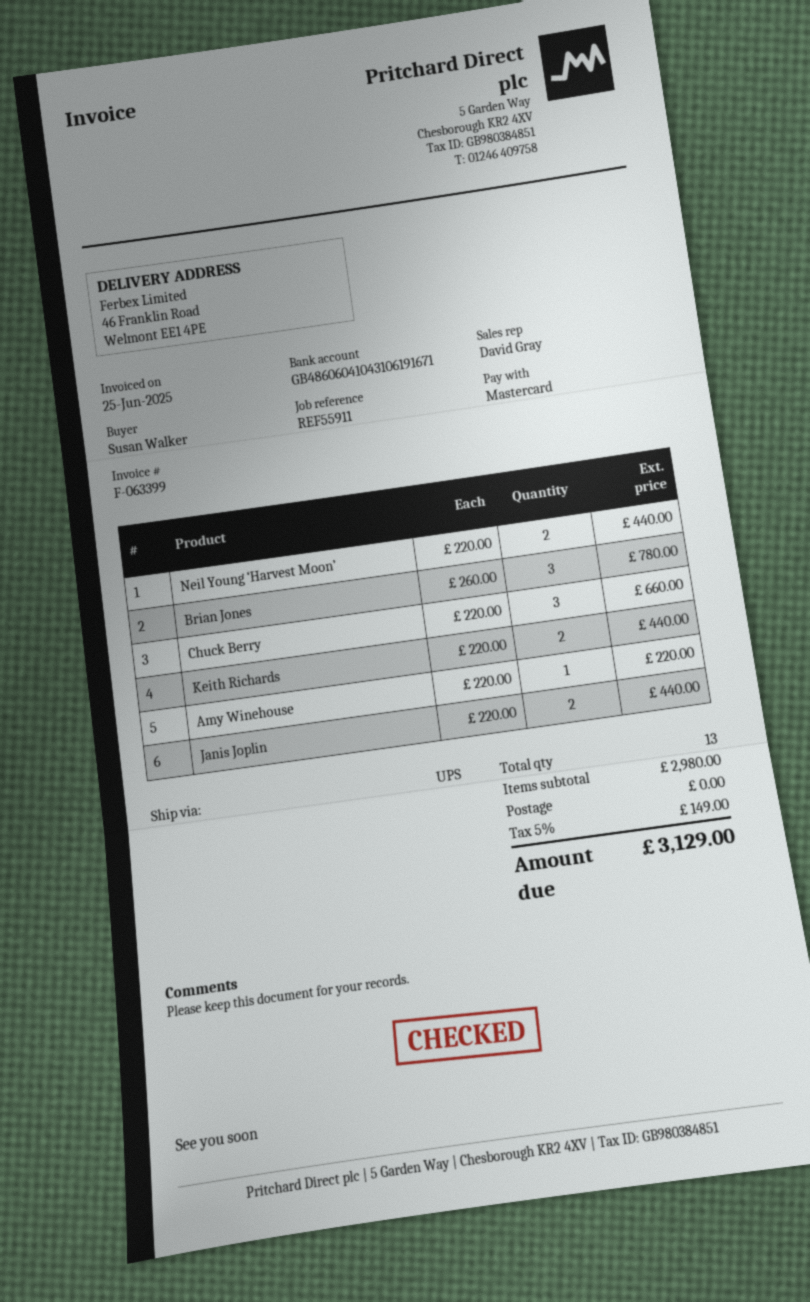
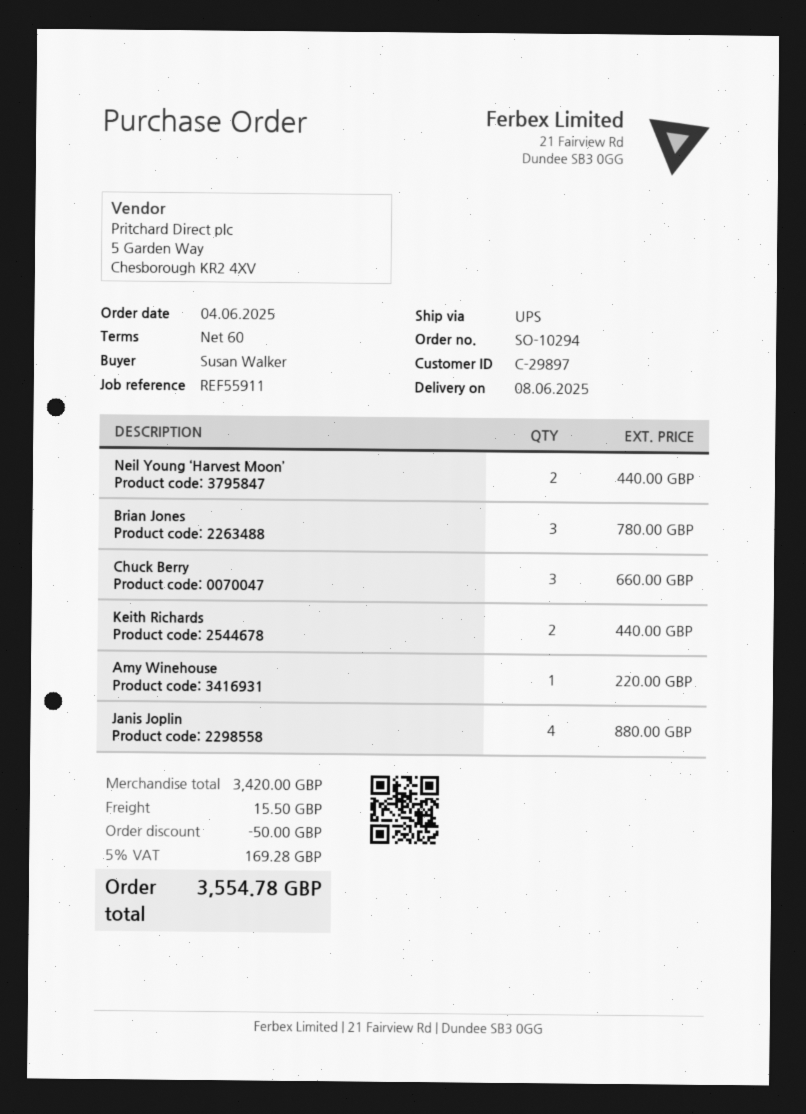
Janis Joplin: 2 for 440.00 -> 4 for 880.00
subtotal: 2980.00 -> 3420.00
discount: none -> 50.00
shipping: 0.00 -> 15.50
tax: 5% = 149.00 -> 5% = 169.28
total: 3129.00 -> 3554.78

